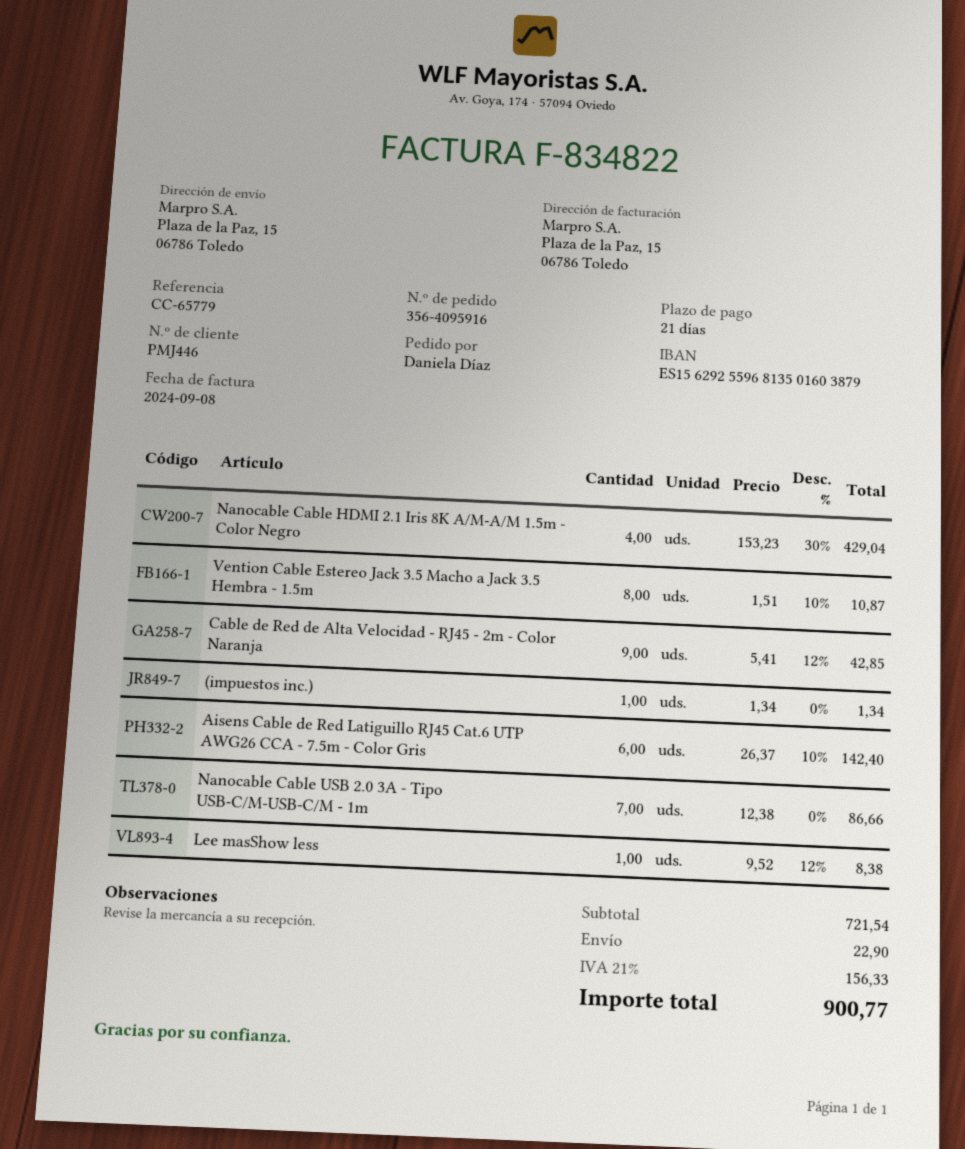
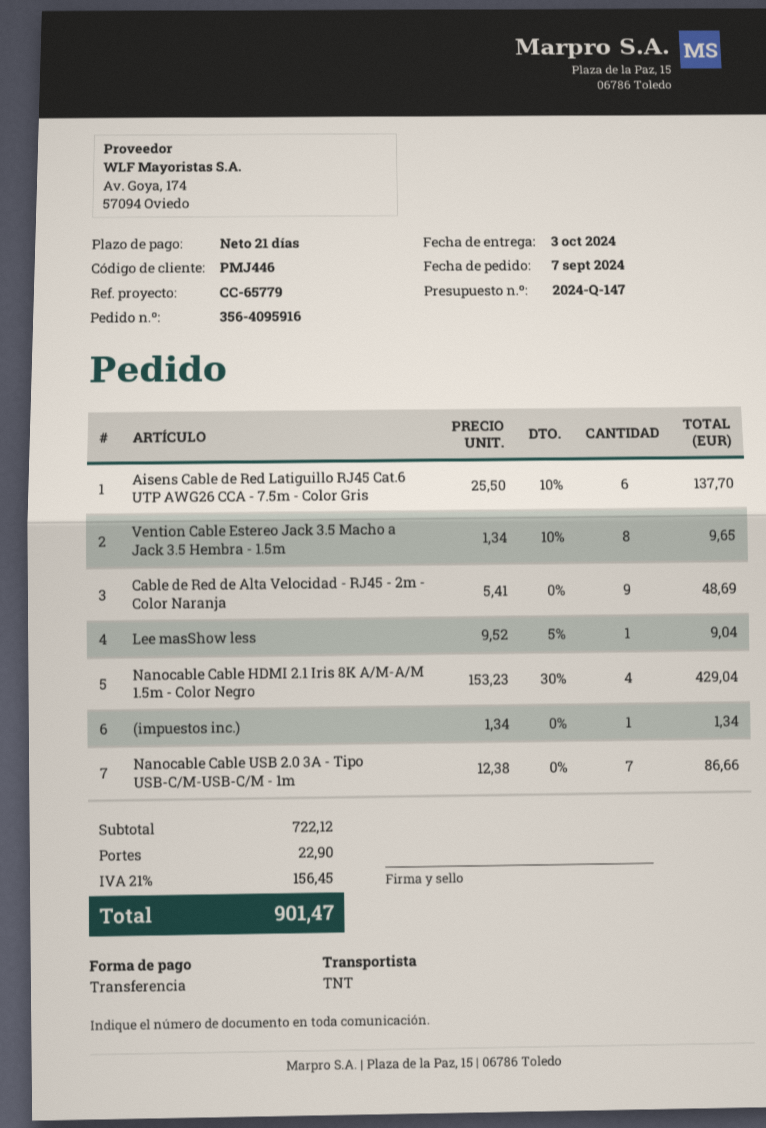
Vention Cable Estereo Jack 3.5 Macho a Jack 3.5 Hembra - 1.5m: 8 x 1.51 - 10% = 10.87 -> 8 x 1.34 - 10% = 9.65
Cable de Red de Alta Velocidad - RJ45 - 2m - Color Naranja: 9 x 5.41 - 12% = 42.85 -> 9 x 5.41 = 48.69
Aisens Cable de Red Latiguillo RJ45 Cat.6 UTP AWG26 CCA - 7.5m - Color Gris: 6 x 26.37 - 10% = 142.40 -> 6 x 25.50 - 10% = 137.70
Lee masShow less: 1 x 9.52 - 12% = 8.38 -> 1 x 9.52 - 5% = 9.04
subtotal: 721.54 -> 722.12
tax: 21% = 156.33 -> 21% = 156.45
total: 900.77 -> 901.47

